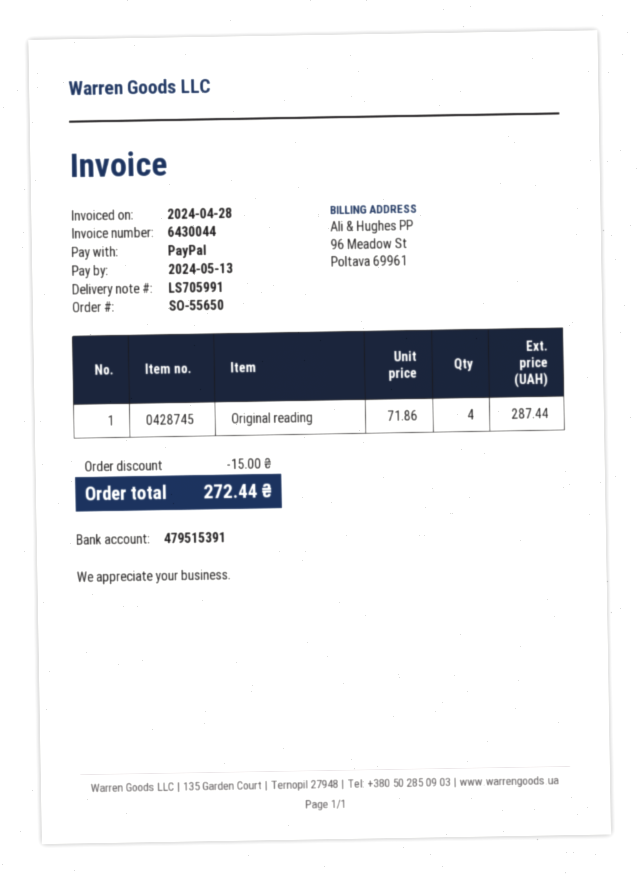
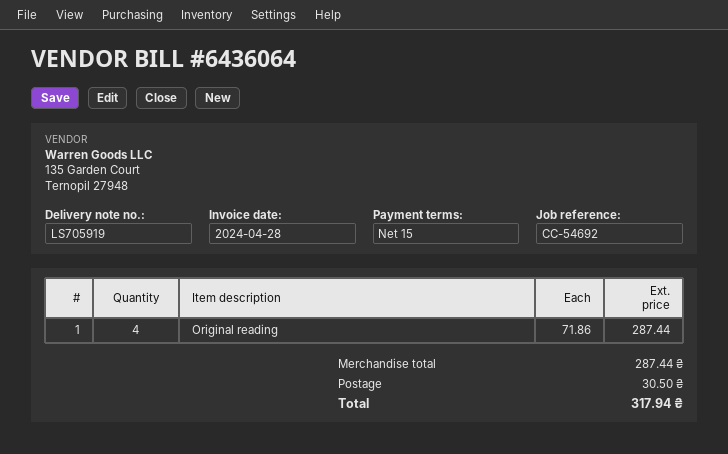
delivery note number: LS705991 -> LS705919
invoice number: 6430044 -> 6436064
discount: 15.00 -> none
shipping: none -> 30.50
total: 272.44 -> 317.94

